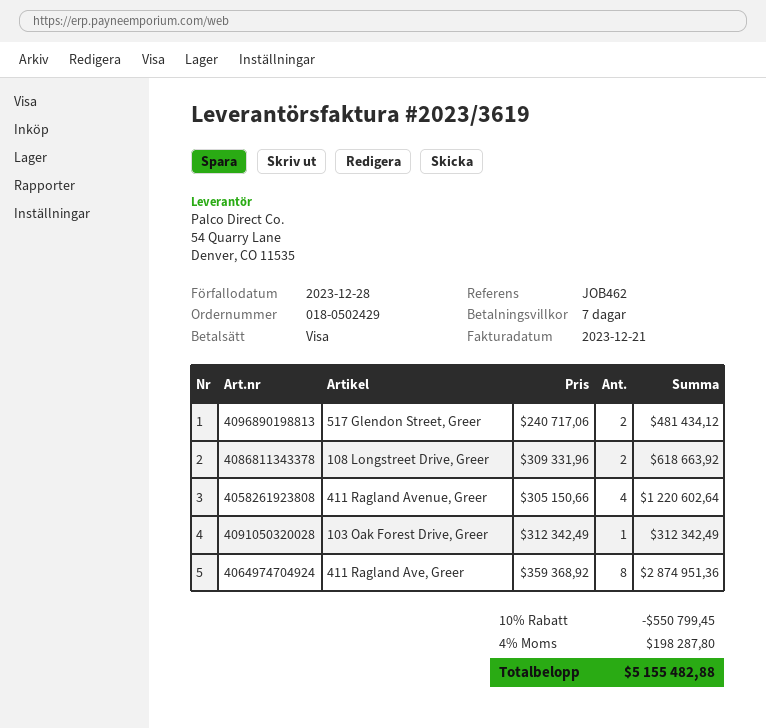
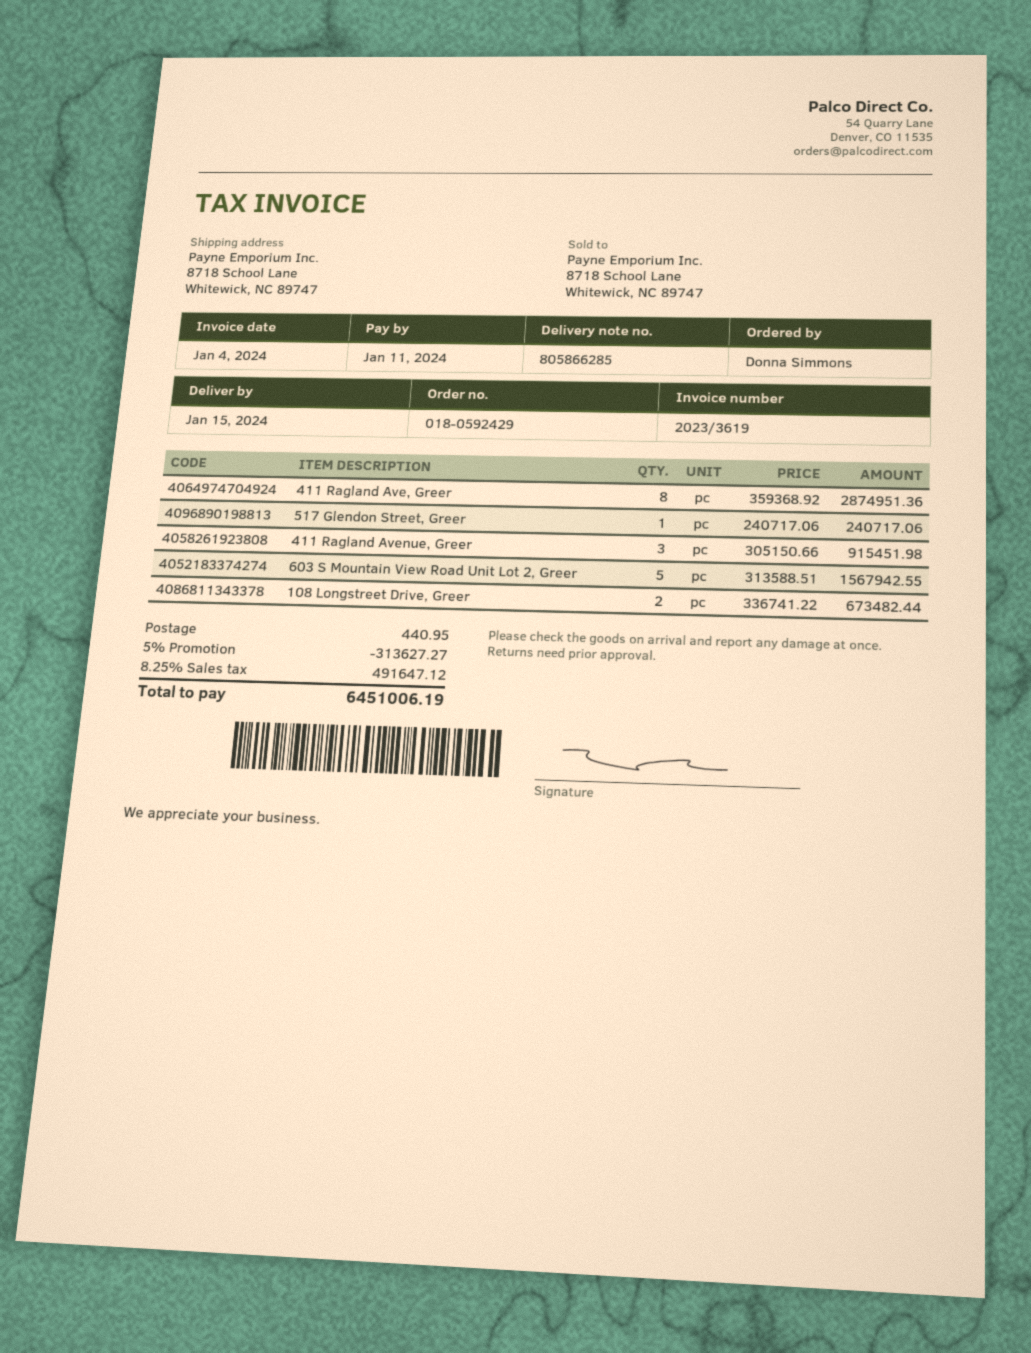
order number: 018-0502429 -> 018-0592429
invoice date: 2023-12-21 -> 2024-01-04
due date: 2023-12-28 -> 2024-01-11
517 Glendon Street, Greer: 2 x 240717.06 = 481434.12 -> 1 x 240717.06 = 240717.06
108 Longstreet Drive, Greer: 2 x 309331.96 = 618663.92 -> 2 x 336741.22 = 673482.44
411 Ragland Avenue, Greer: 4 x 305150.66 = 1220602.64 -> 3 x 305150.66 = 915451.98
103 Oak Forest Drive, Greer: 1 x 312342.49 = 312342.49 -> none
603 S Mountain View Road Unit Lot 2, Greer: none -> 5 x 313588.51 = 1567942.55
discount: 10% = 550799.45 -> 5% = 313627.27
shipping: none -> 440.95
tax: 4% = 198287.80 -> 8.25% = 491647.12
total: 5155482.88 -> 6451006.19

